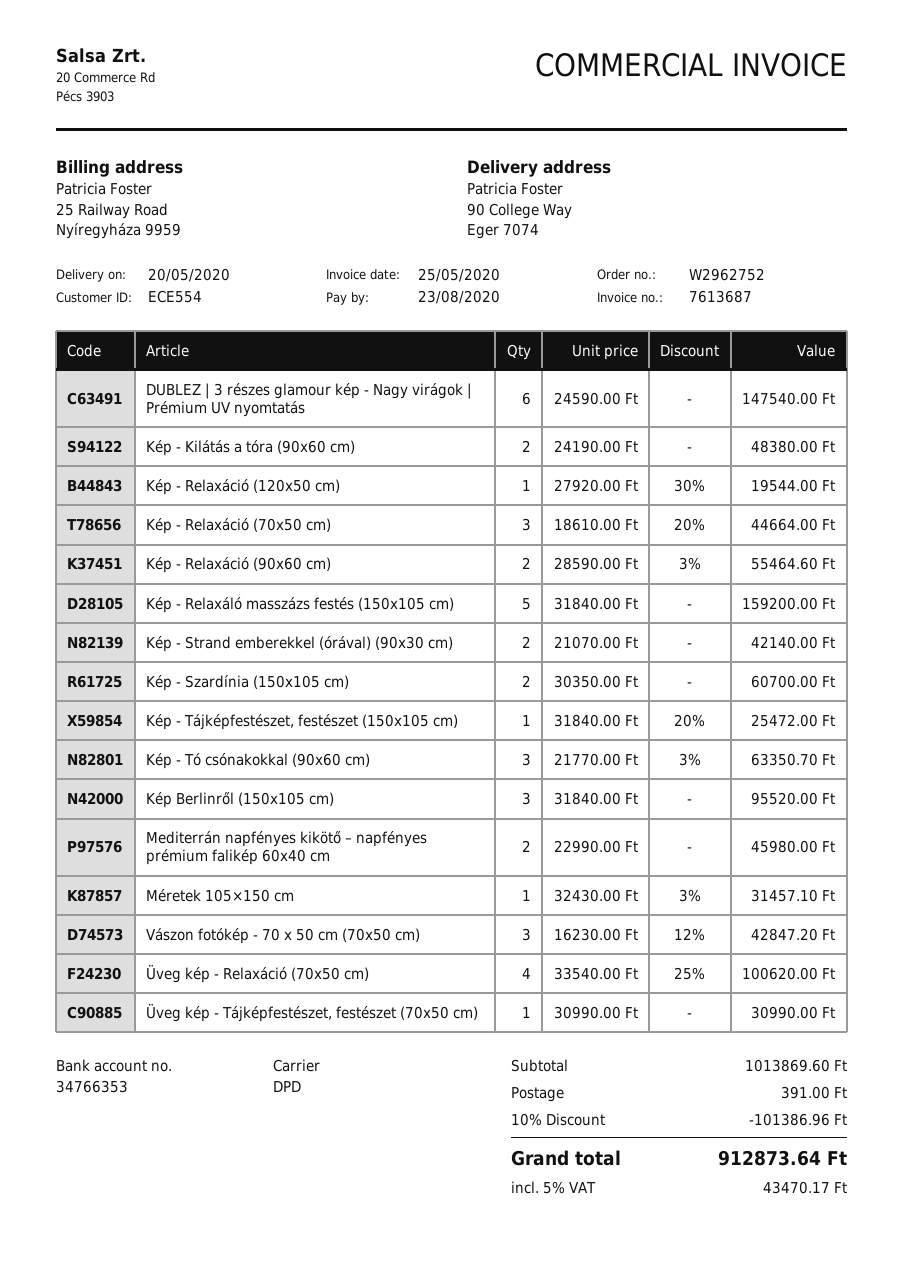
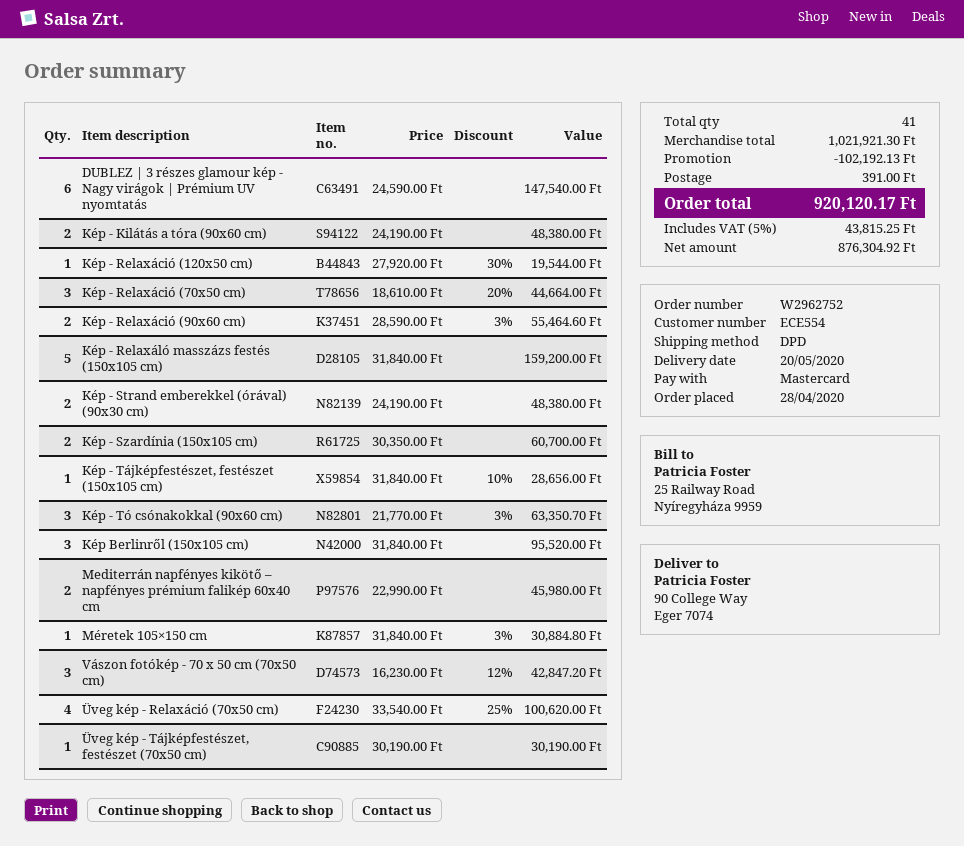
Kép - Strand emberekkel (órával) (90x30 cm): 2 x 21070.00 = 42140.00 -> 2 x 24190.00 = 48380.00
Kép - Tájképfestészet, festészet (150x105 cm): 1 x 31840.00 - 20% = 25472.00 -> 1 x 31840.00 - 10% = 28656.00
Méretek 105×150 cm: 1 x 32430.00 - 3% = 31457.10 -> 1 x 31840.00 - 3% = 30884.80
Üveg kép - Tájképfestészet, festészet (70x50 cm): 1 x 30990.00 = 30990.00 -> 1 x 30190.00 = 30190.00
subtotal: 1013869.60 -> 1021921.30
discount: 101386.96 -> 102192.13
tax: 5% = 43470.17 -> 5% = 43815.25
total: 912873.64 -> 920120.17

